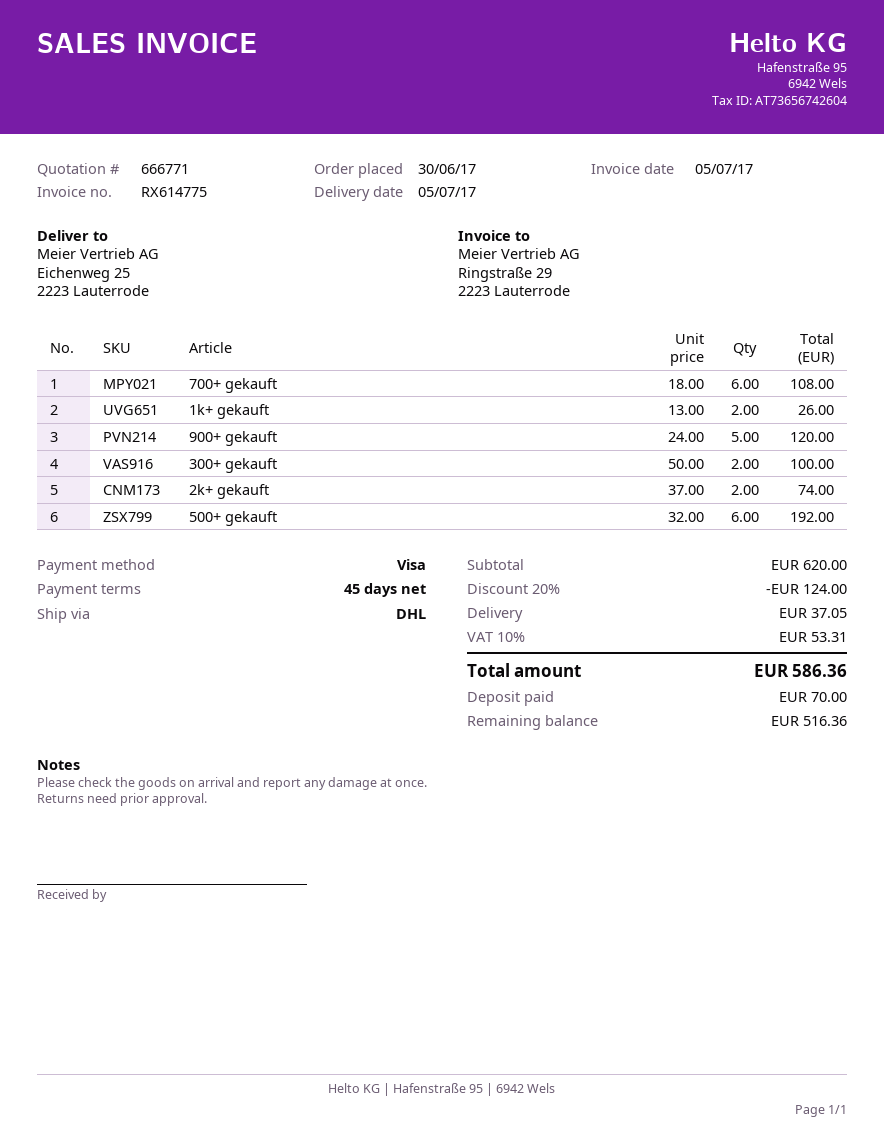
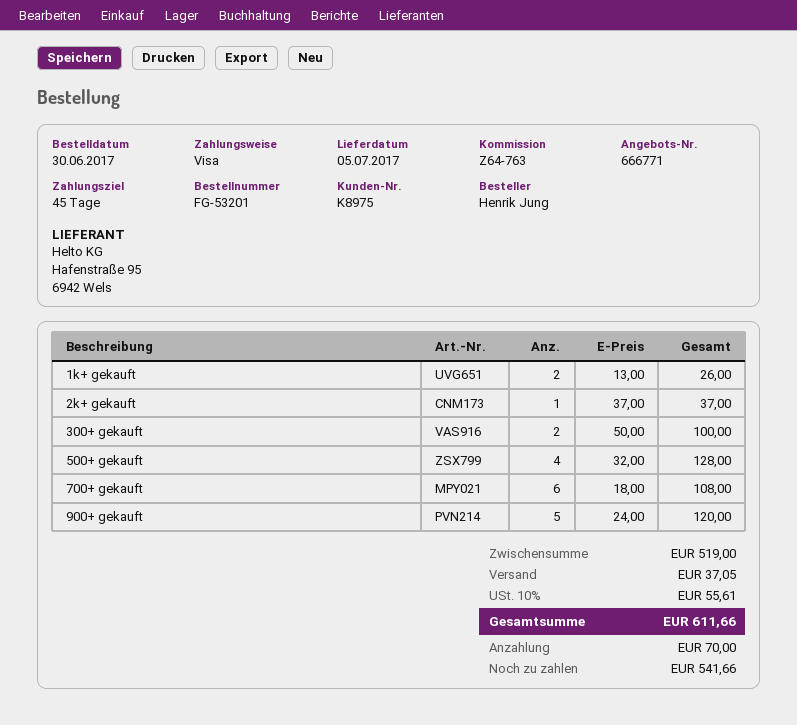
2k+ gekauft: 2 x 37.00 = 74.00 -> 1 x 37.00 = 37.00
500+ gekauft: 6 x 32.00 = 192.00 -> 4 x 32.00 = 128.00
subtotal: 620.00 -> 519.00
discount: 20% = 124.00 -> none
tax: 10% = 53.31 -> 10% = 55.61
total: 586.36 -> 611.66
balance: 516.36 -> 541.66

